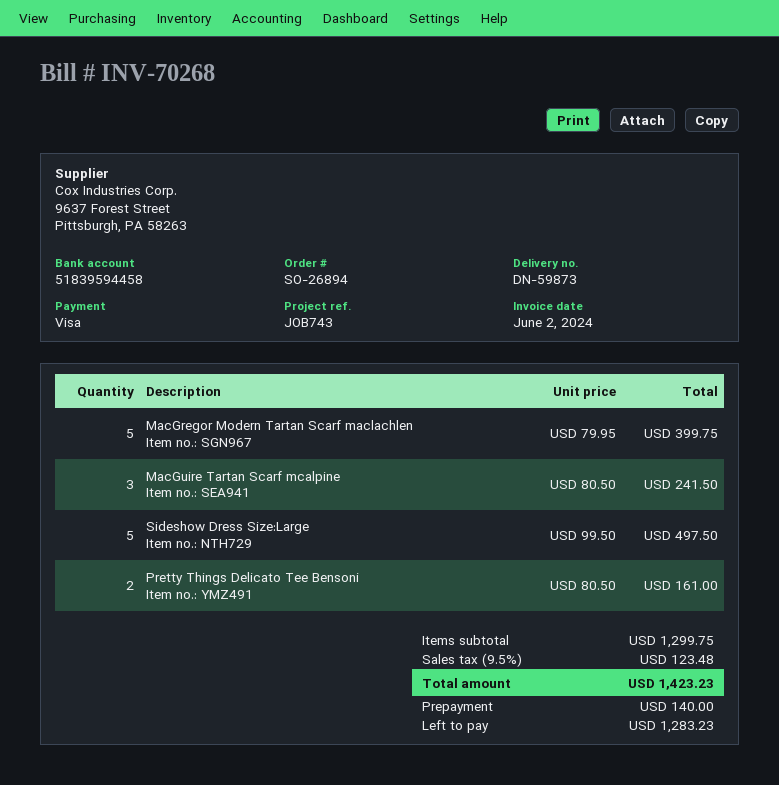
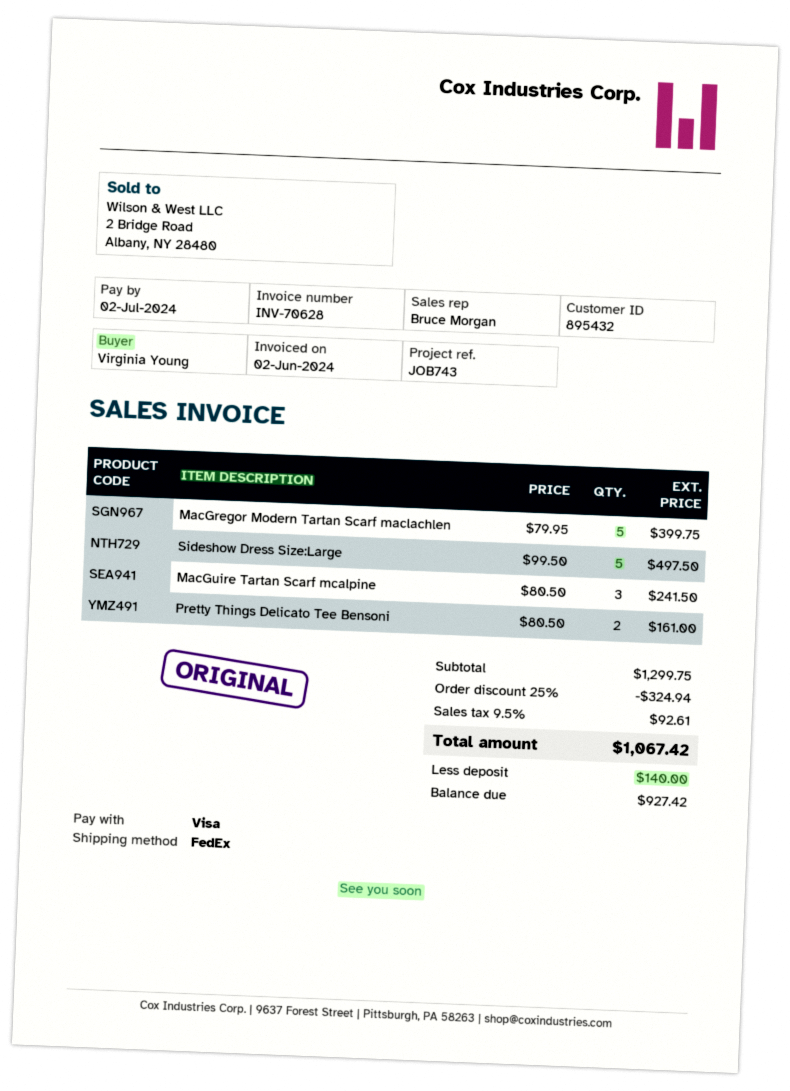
invoice number: INV-70268 -> INV-70628
discount: none -> 25% = 324.94
tax: 9.5% = 123.48 -> 9.5% = 92.61
total: 1423.23 -> 1067.42
balance: 1283.23 -> 927.42

